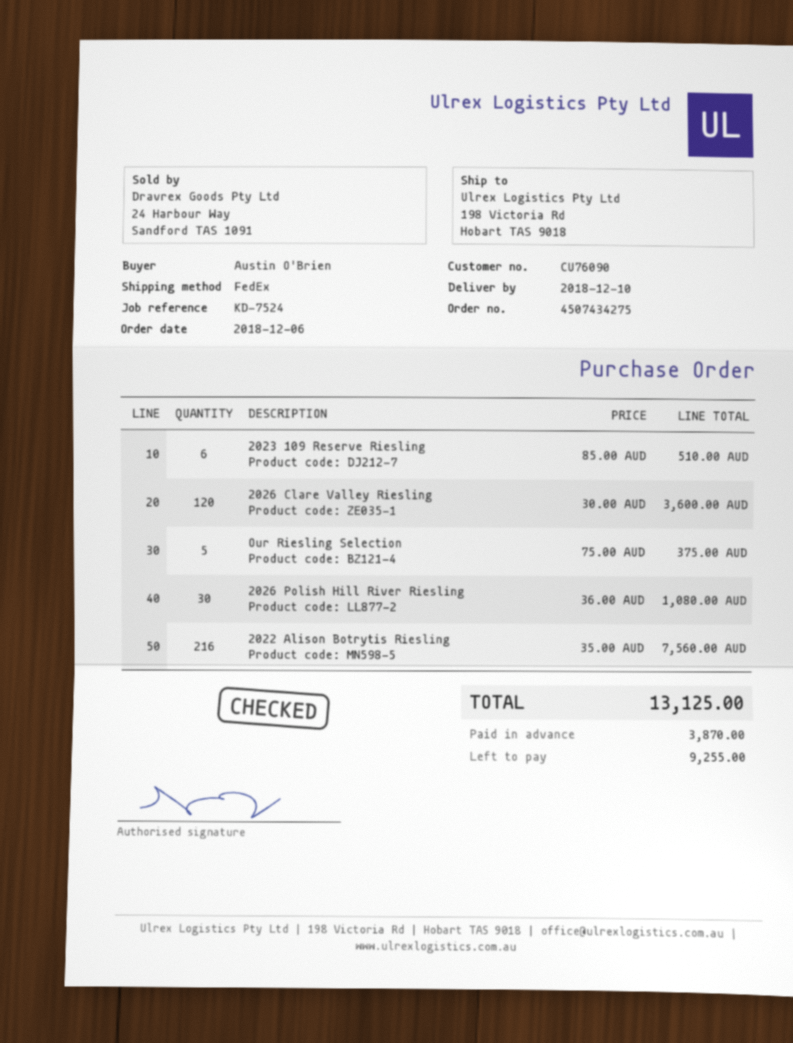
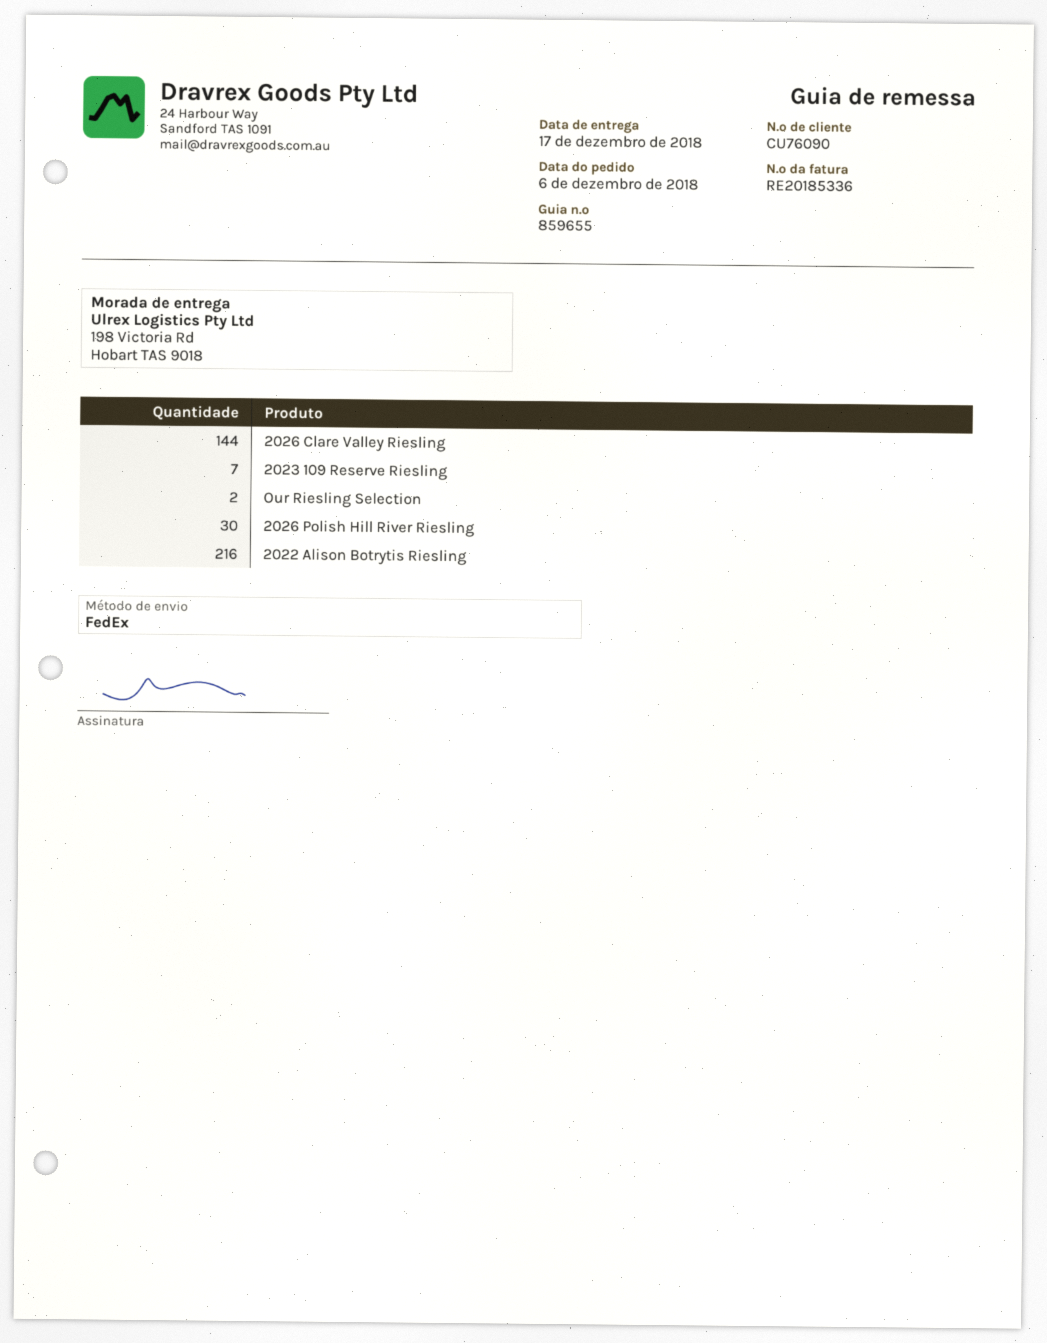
delivery date: 2018-12-10 -> 2018-12-17
2023 109 Reserve Riesling: 6 -> 7
2026 Clare Valley Riesling: 120 -> 144
Our Riesling Selection: 5 -> 2

